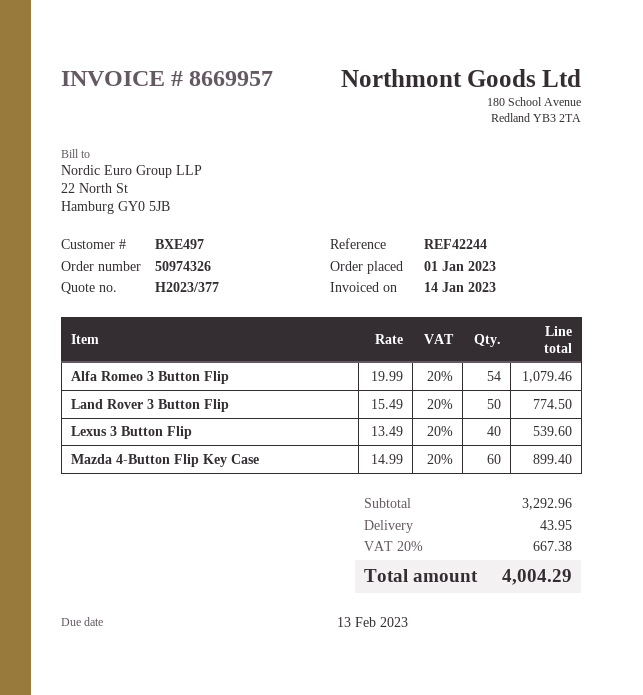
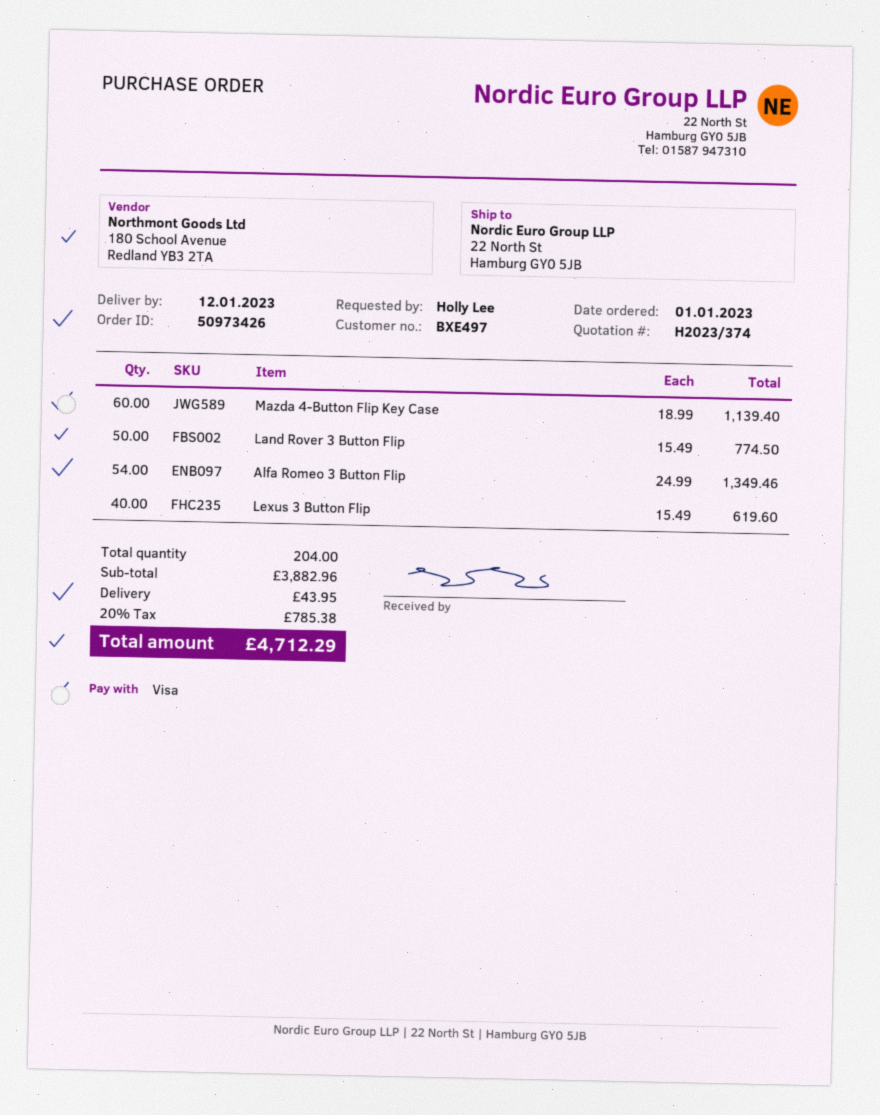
quote number: H2023/377 -> H2023/374
order number: 50974326 -> 50973426
Alfa Romeo 3 Button Flip: 54 x 19.99 = 1079.46 -> 54 x 24.99 = 1349.46
Lexus 3 Button Flip: 40 x 13.49 = 539.60 -> 40 x 15.49 = 619.60
Mazda 4-Button Flip Key Case: 60 x 14.99 = 899.40 -> 60 x 18.99 = 1139.40
subtotal: 3292.96 -> 3882.96
tax: 20% = 667.38 -> 20% = 785.38
total: 4004.29 -> 4712.29

